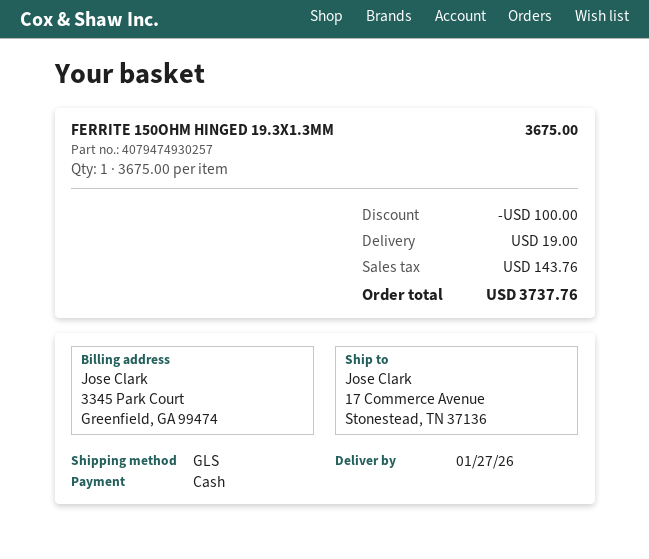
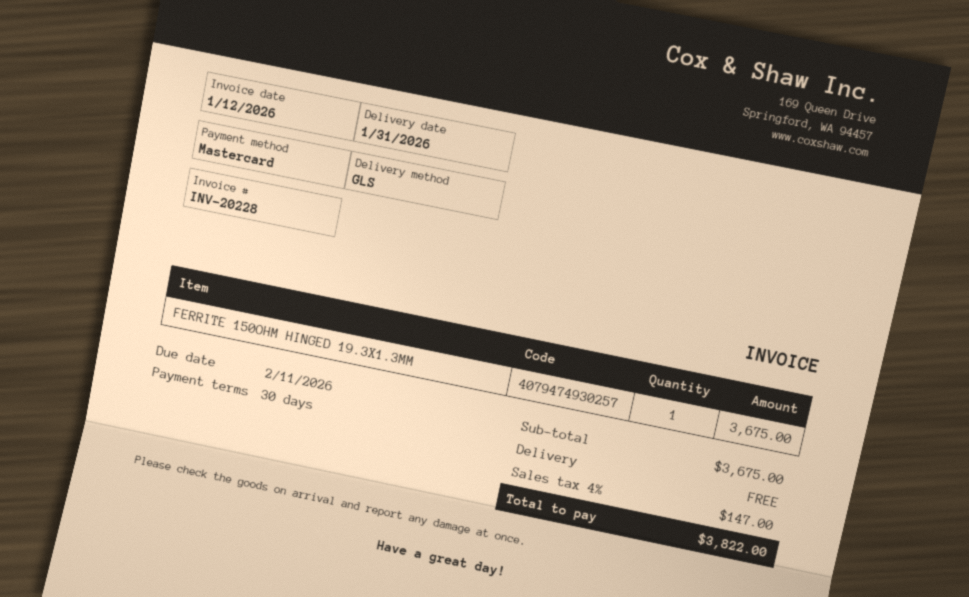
delivery date: 2026-01-27 -> 2026-01-31
payment method: cash -> Mastercard
discount: 100.00 -> none
shipping: 19.00 -> 0.00
tax: 143.76 -> 147.00
total: 3737.76 -> 3822.00

